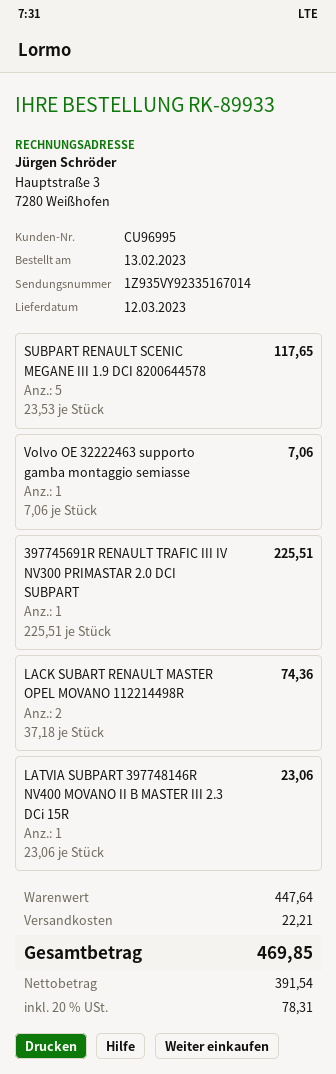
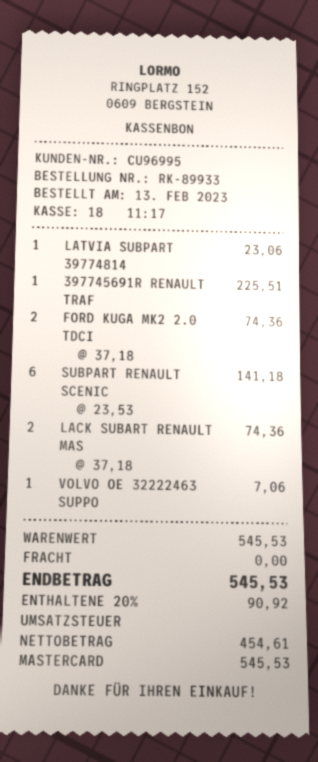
SUBPART RENAULT SCENIC MEGANE III 1.9 DCI 8200644578: 5 x 23.53 = 117.65 -> 6 x 23.53 = 141.18
FORD KUGA MK2 2.0 TDCI: none -> 2 x 37.18 = 74.36
subtotal: 447.64 -> 545.53
shipping: 22.21 -> 0.00
net: 391.54 -> 454.61
tax: 20% = 78.31 -> 20% = 90.92
total: 469.85 -> 545.53

